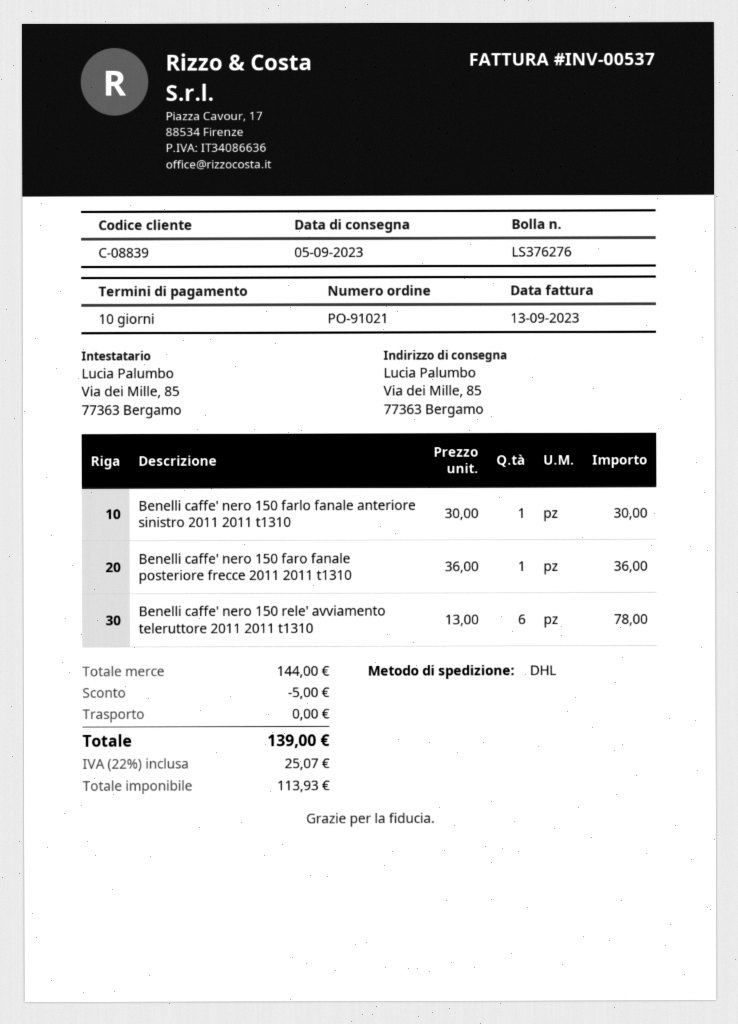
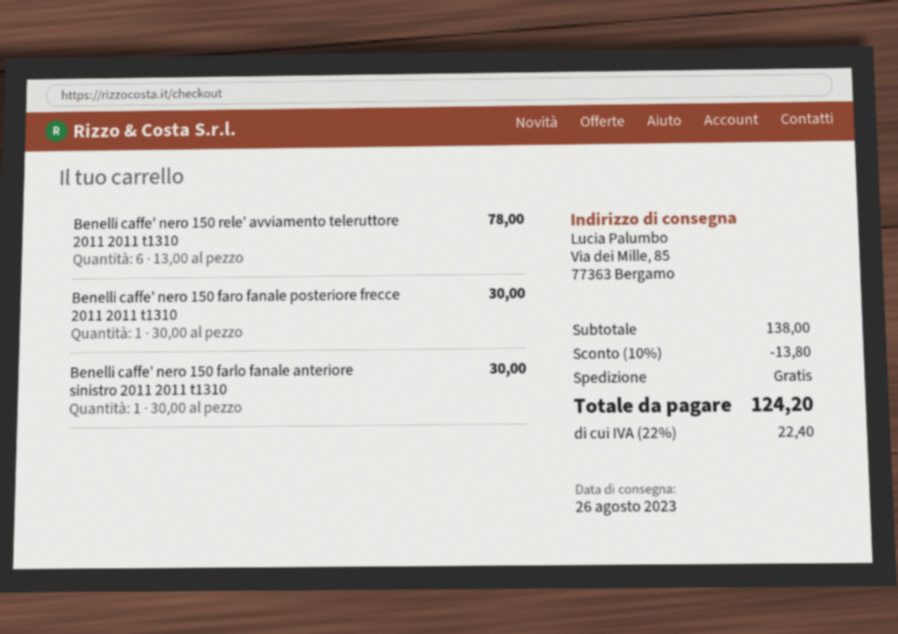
delivery date: 2023-09-05 -> 2023-08-26
Benelli caffe' nero 150 faro fanale posteriore frecce 2011 2011 t1310: 1 x 36.00 = 36.00 -> 1 x 30.00 = 30.00
subtotal: 144.00 -> 138.00
discount: 5.00 -> 13.80
tax: 22% = 25.07 -> 22% = 22.40
total: 139.00 -> 124.20

